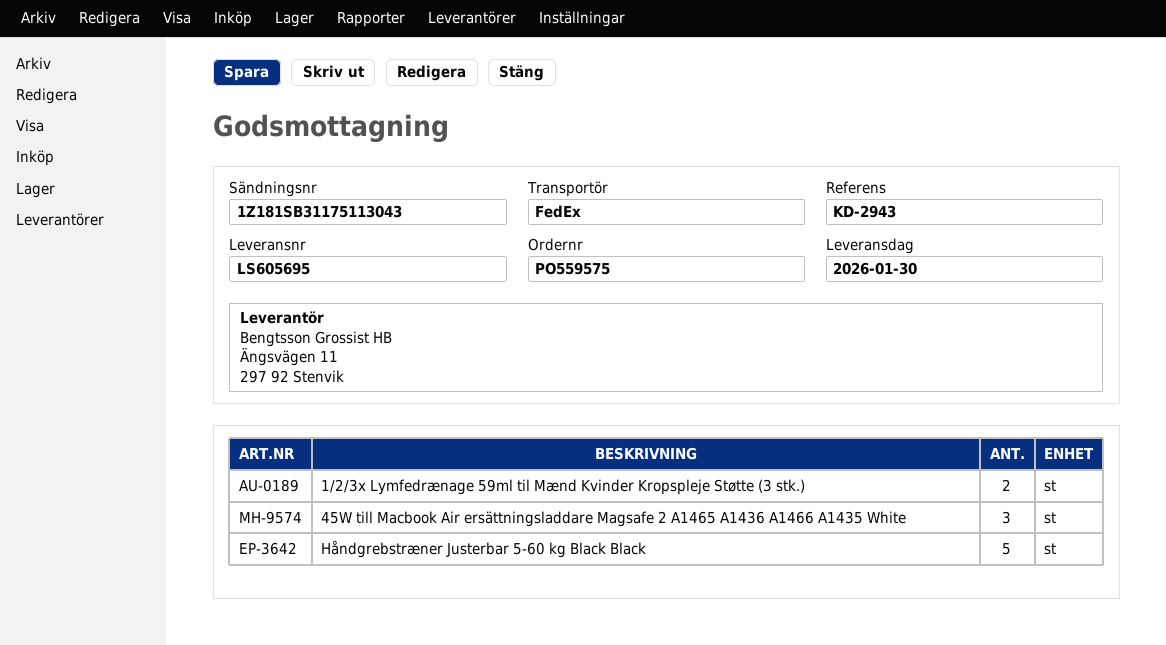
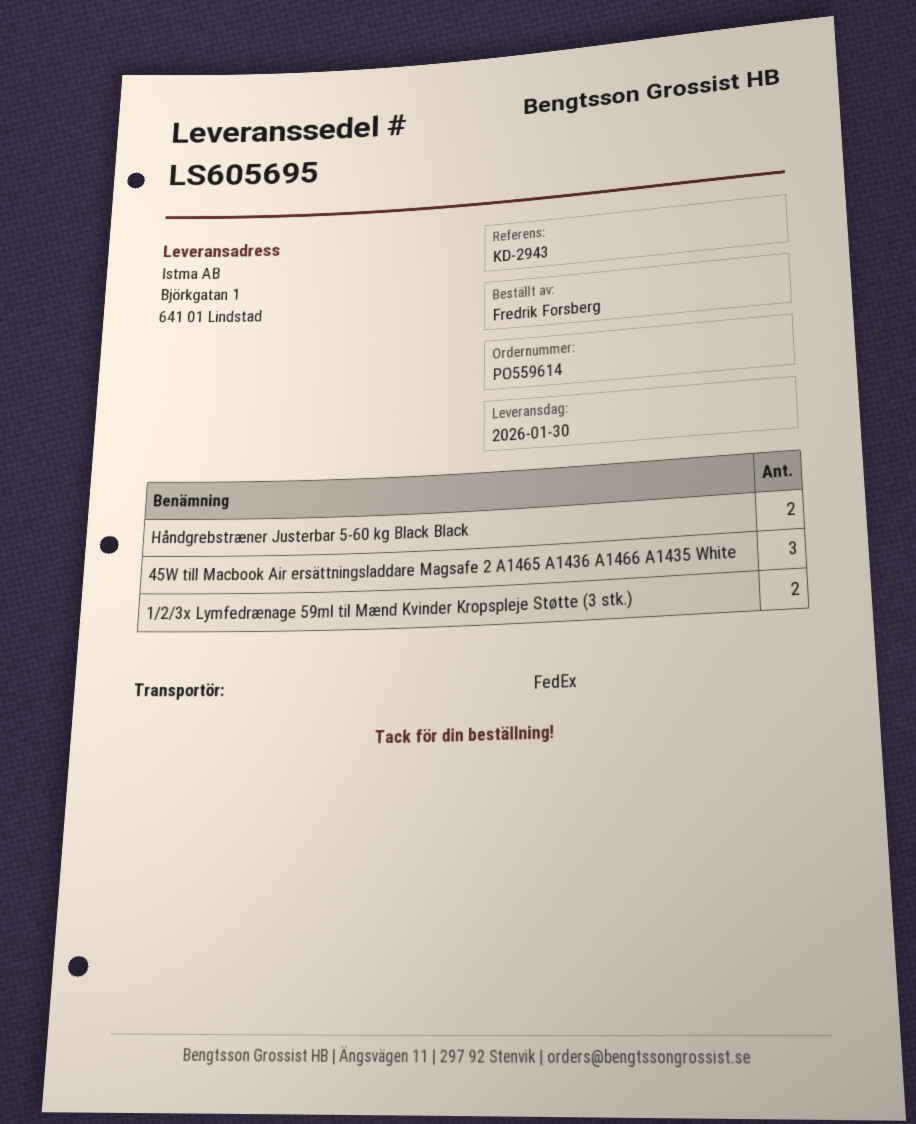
order number: PO559575 -> PO559614
Håndgrebstræner Justerbar 5-60 kg Black Black: 5 -> 2

